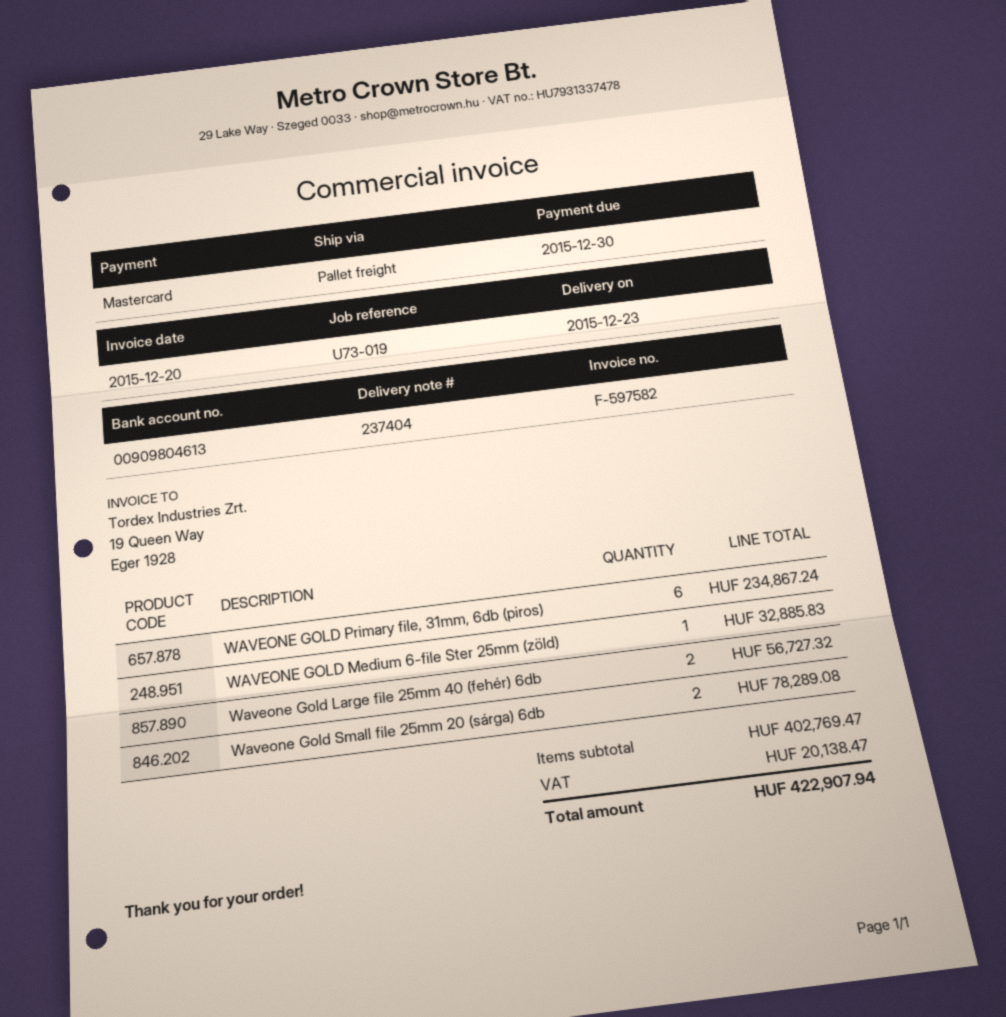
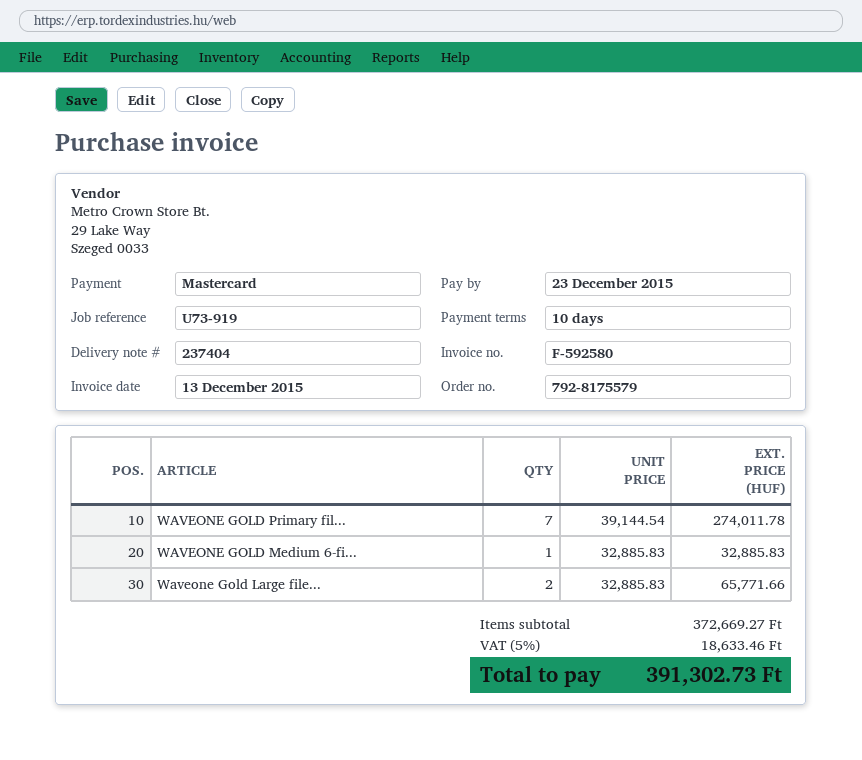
invoice number: F-597582 -> F-592580
invoice date: 2015-12-20 -> 2015-12-13
due date: 2015-12-30 -> 2015-12-23
reference: U73-019 -> U73-919
WAVEONE GOLD Primary file, 31mm, 6db (piros): 6 for 234867.24 -> 7 for 274011.78
Waveone Gold Large file 25mm 40 (fehér) 6db: 2 for 56727.32 -> 2 for 65771.66
Waveone Gold Small file 25mm 20 (sárga) 6db: 2 for 78289.08 -> none
subtotal: 402769.47 -> 372669.27
tax: 20138.47 -> 18633.46
total: 422907.94 -> 391302.73

